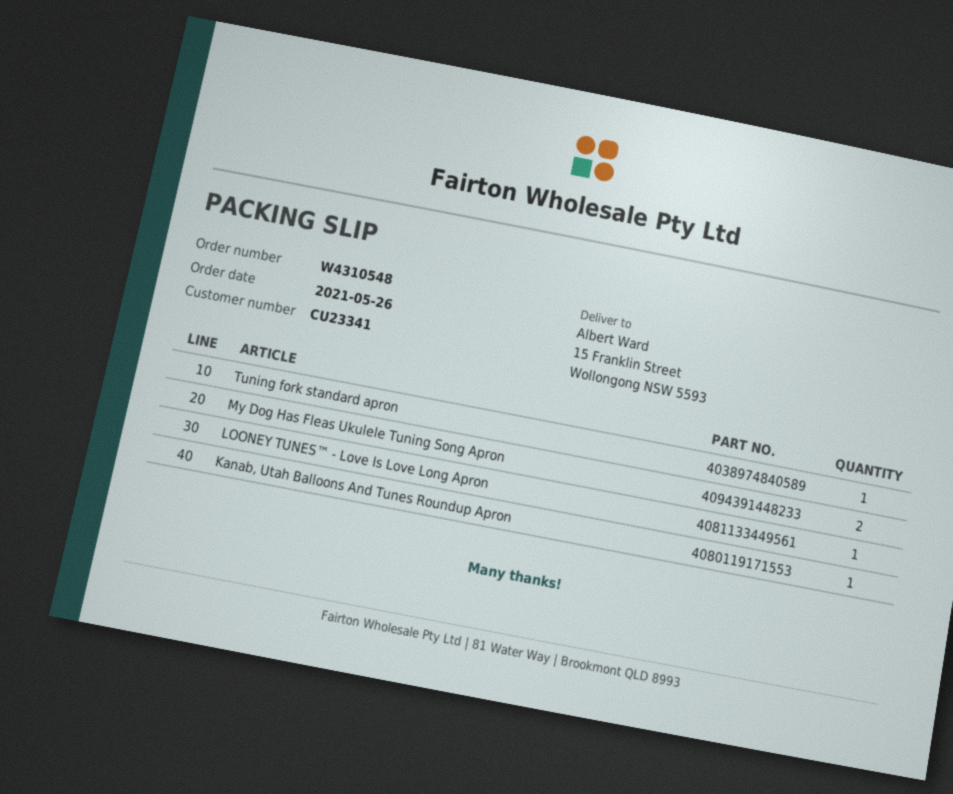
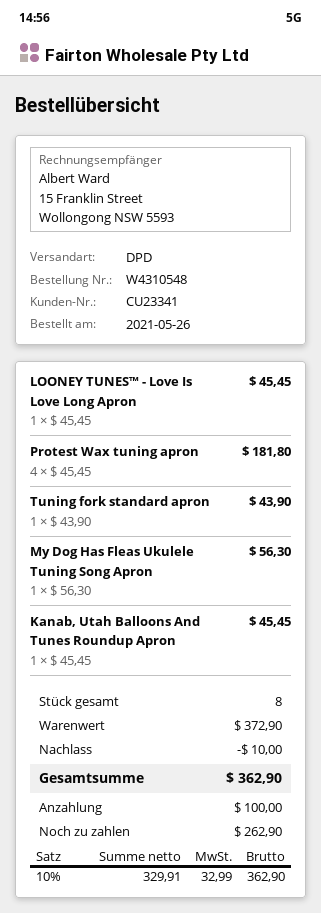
My Dog Has Fleas Ukulele Tuning Song Apron: 2 -> 1
Protest Wax tuning apron: none -> 4

